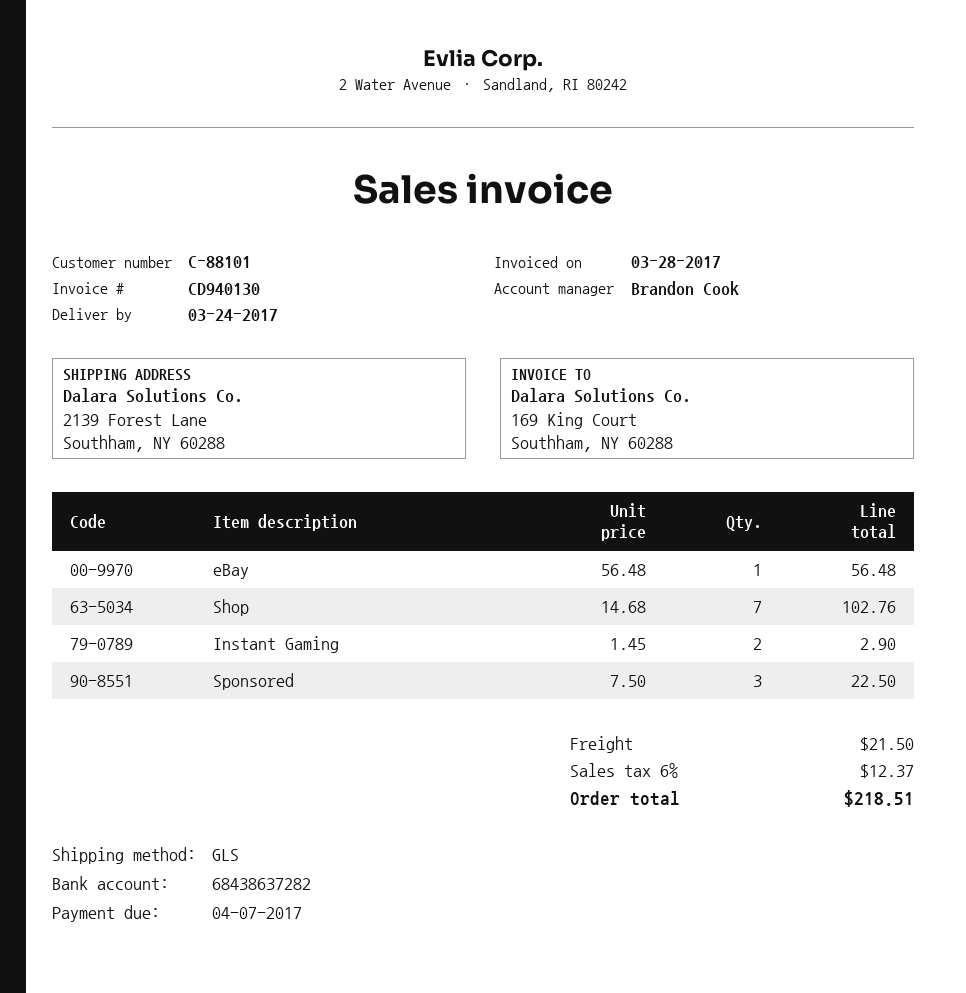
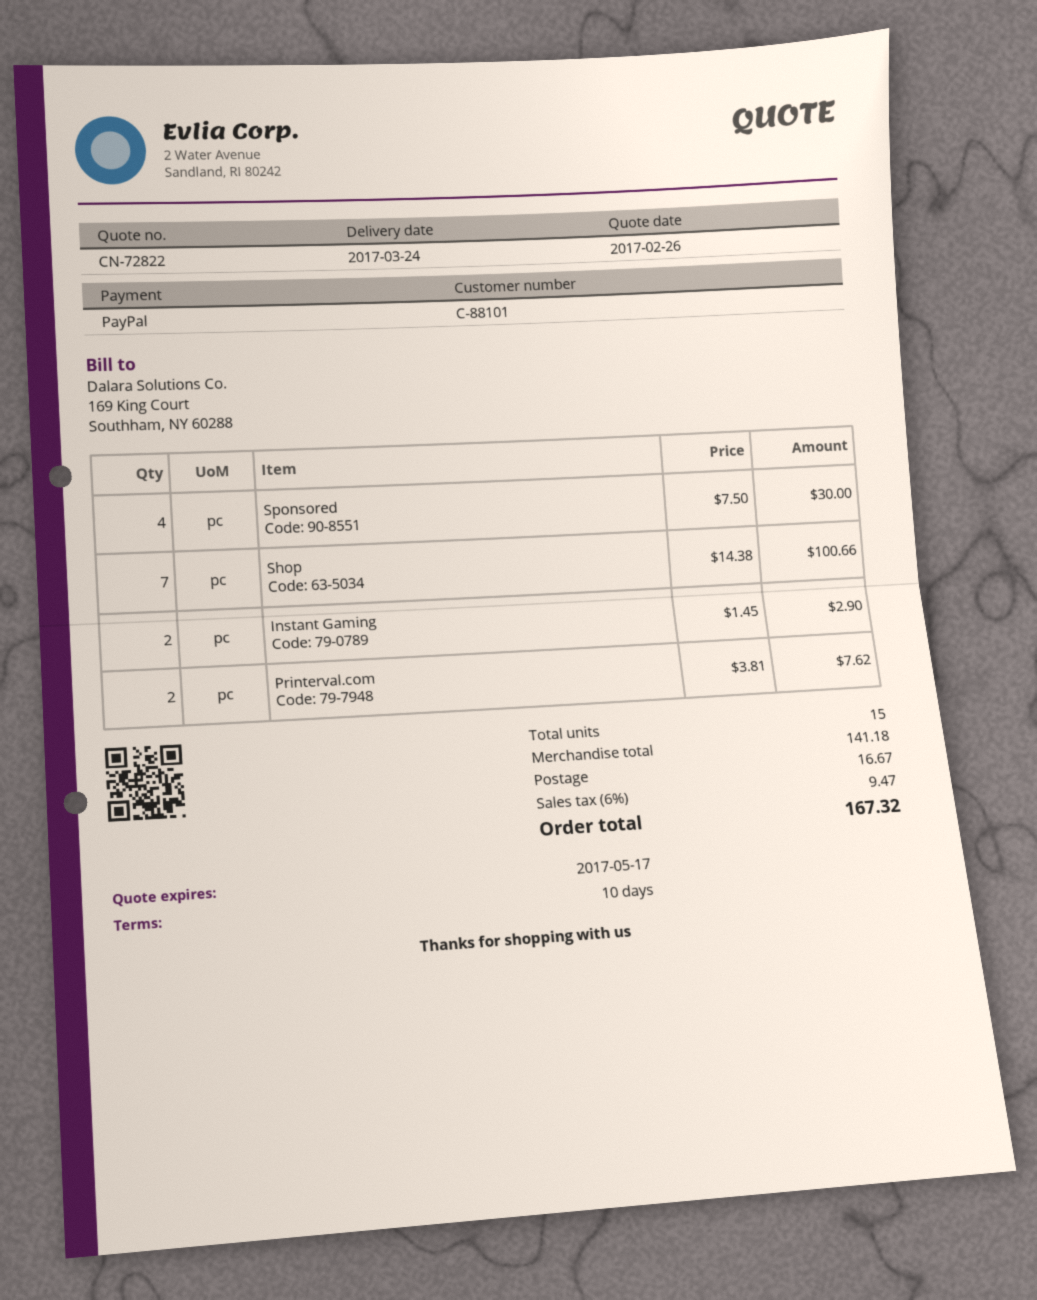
eBay: 1 x 56.48 = 56.48 -> none
Shop: 7 x 14.68 = 102.76 -> 7 x 14.38 = 100.66
Sponsored: 3 x 7.50 = 22.50 -> 4 x 7.50 = 30.00
Printerval.com: none -> 2 x 3.81 = 7.62
shipping: 21.50 -> 16.67
tax: 6% = 12.37 -> 6% = 9.47
total: 218.51 -> 167.32

